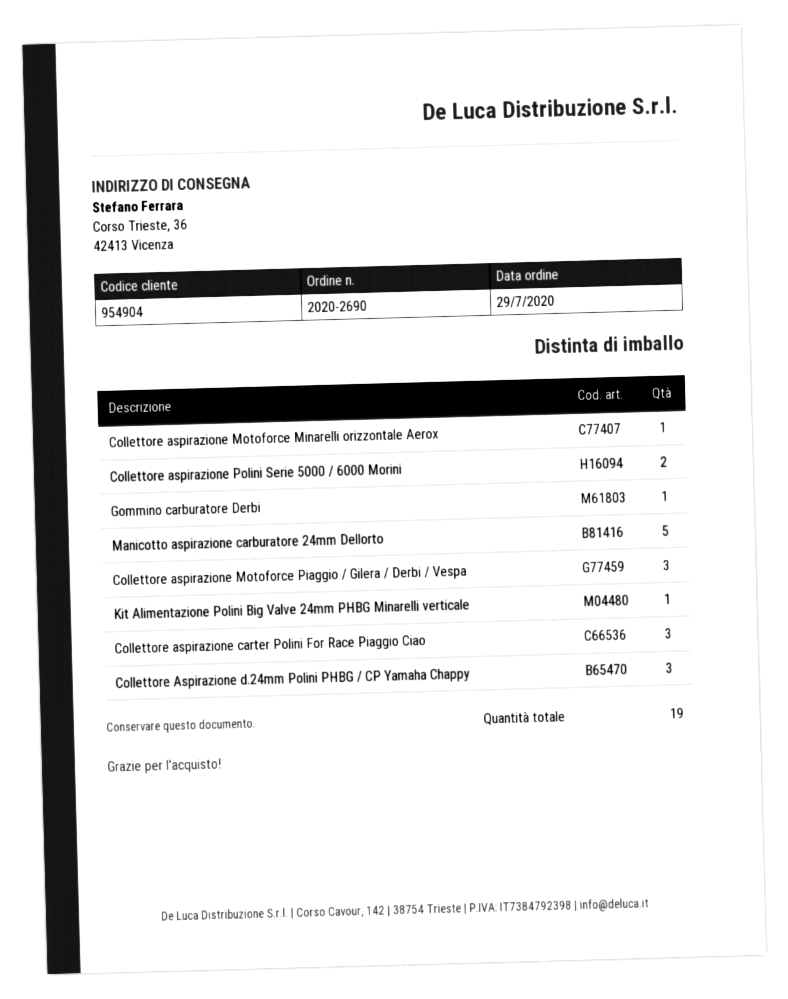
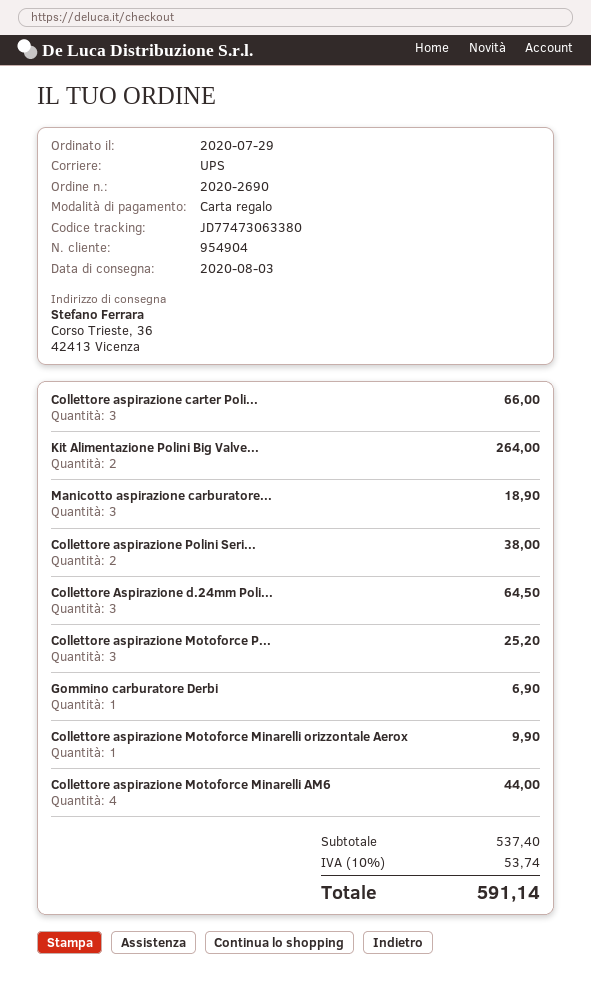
Manicotto aspirazione carburatore 24mm Dellorto: 5 -> 3
Kit Alimentazione Polini Big Valve 24mm PHBG Minarelli verticale: 1 -> 2
Collettore aspirazione Motoforce Minarelli AM6: none -> 4

